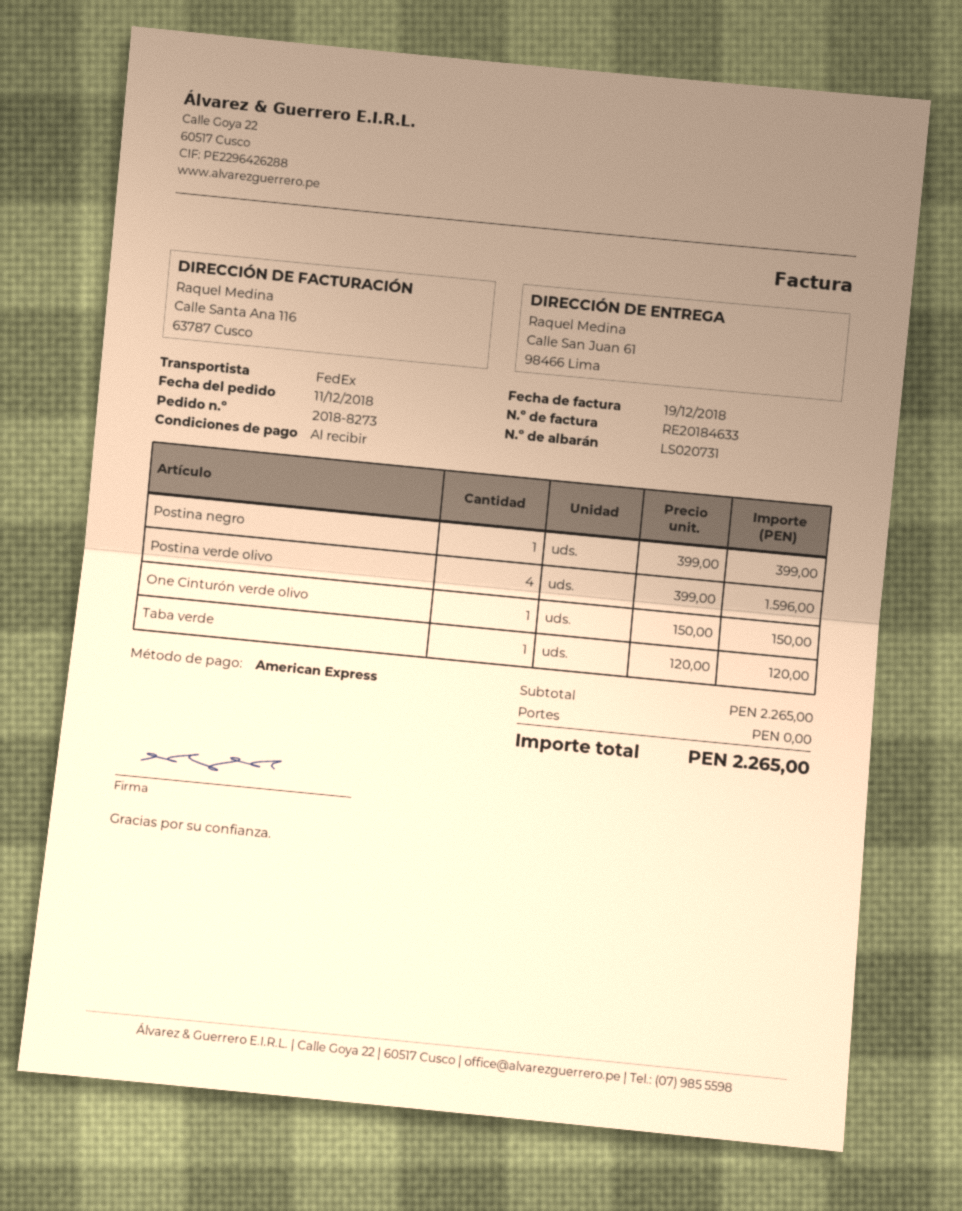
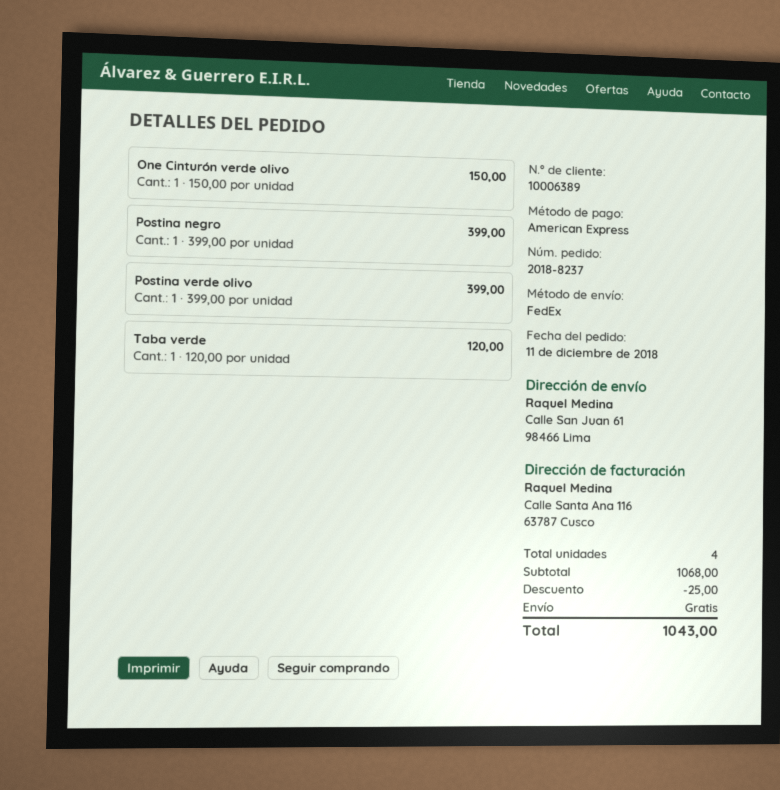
order number: 2018-8273 -> 2018-8237
Postina verde olivo: 4 x 399.00 = 1596.00 -> 1 x 399.00 = 399.00
subtotal: 2265.00 -> 1068.00
discount: none -> 25.00
total: 2265.00 -> 1043.00

